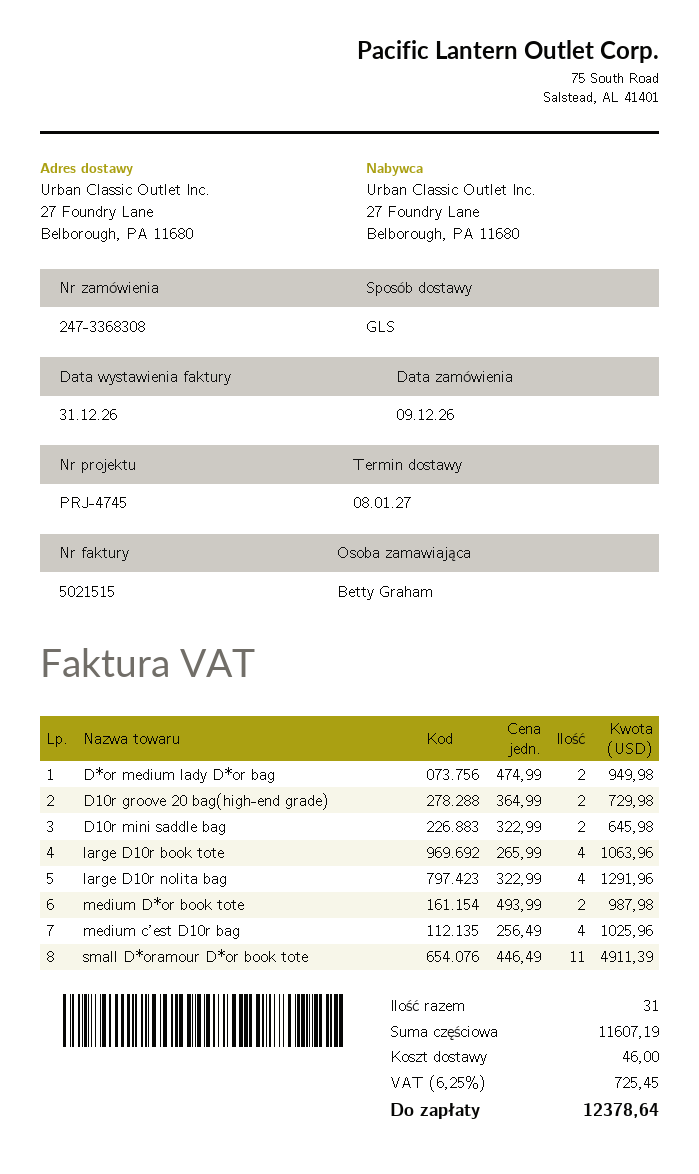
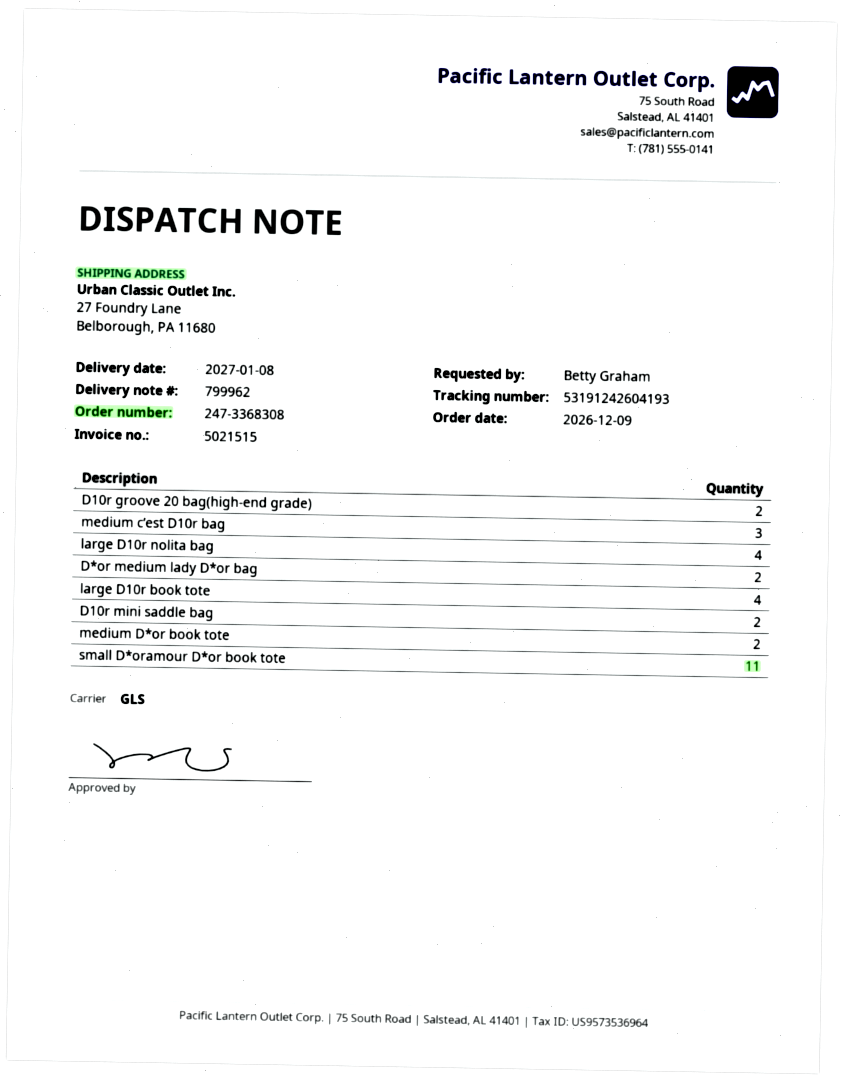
medium c’est D10r bag: 4 -> 3

